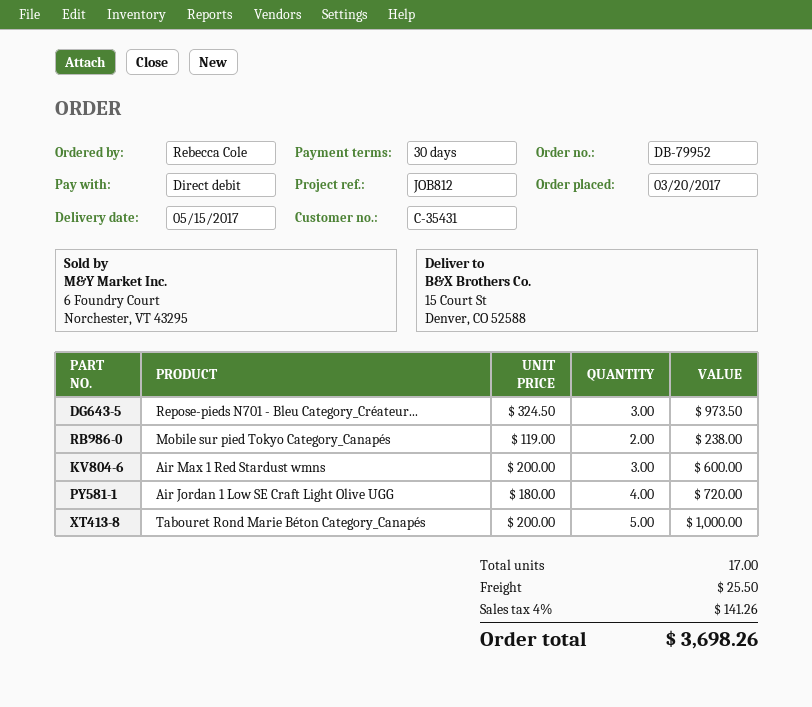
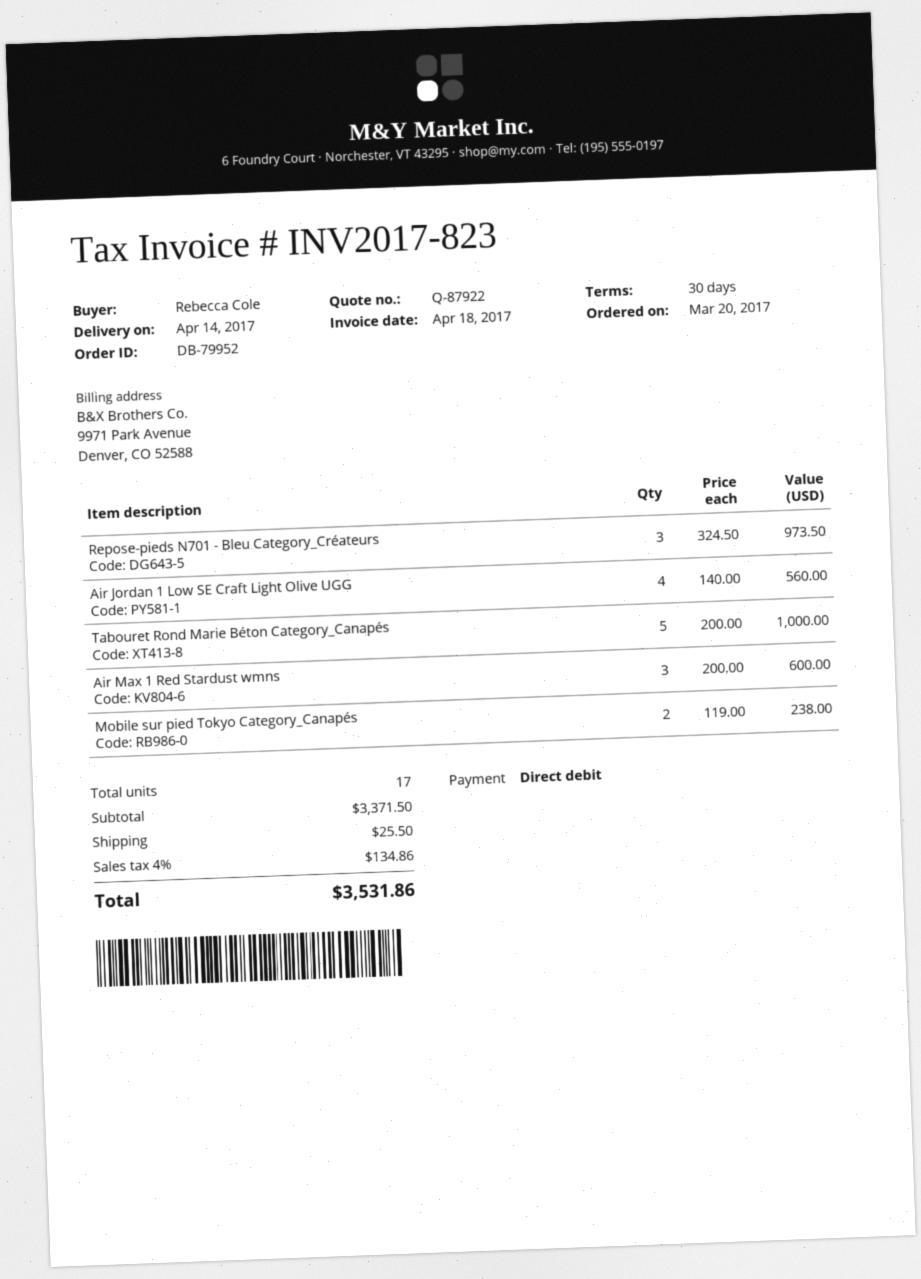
delivery date: 2017-05-15 -> 2017-04-14
Air Jordan 1 Low SE Craft Light Olive UGG: 4 x 180.00 = 720.00 -> 4 x 140.00 = 560.00
tax: 4% = 141.26 -> 4% = 134.86
total: 3698.26 -> 3531.86

